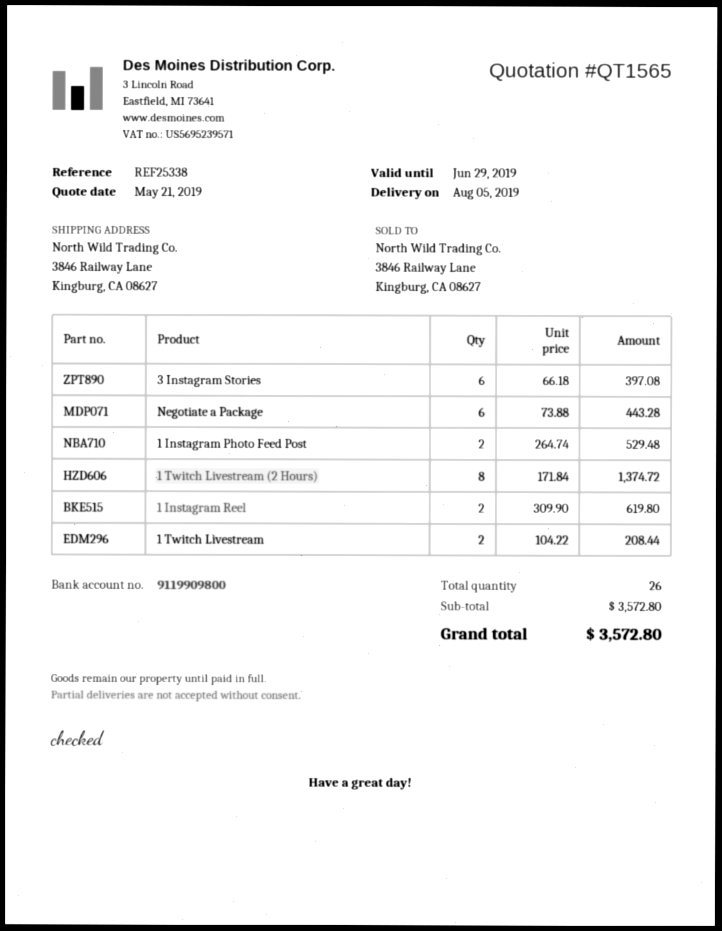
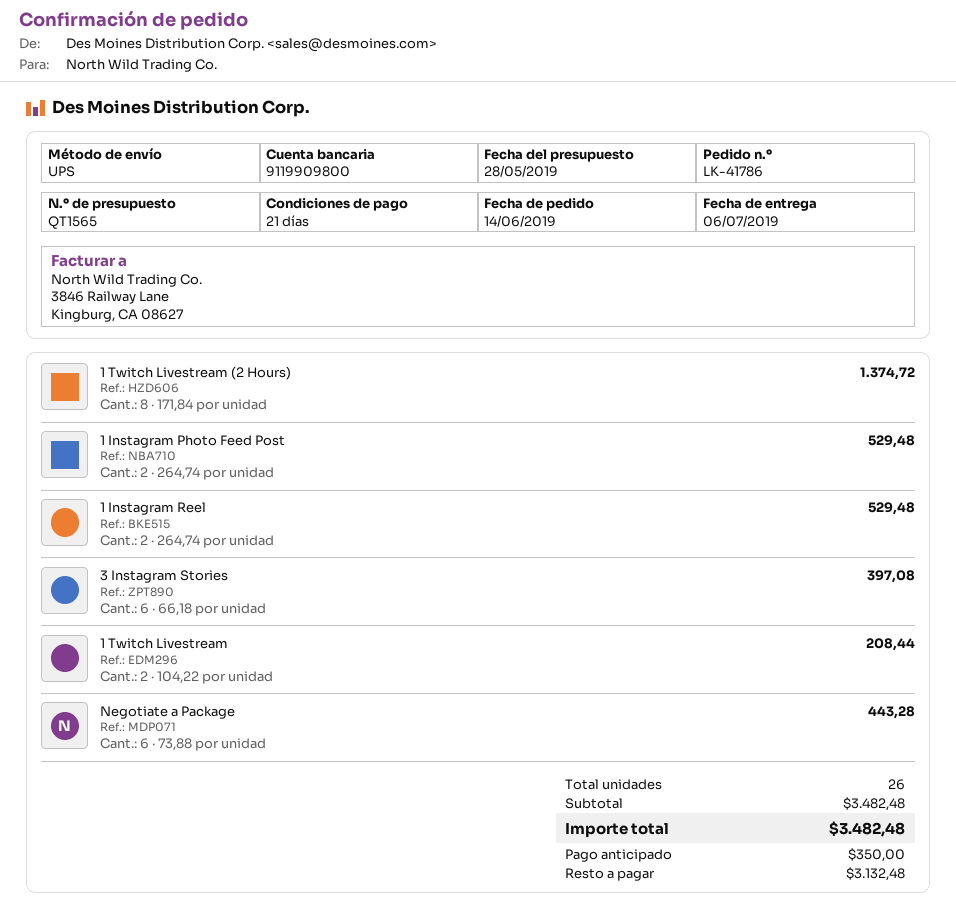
quote date: 2019-05-21 -> 2019-05-28
delivery date: 2019-08-05 -> 2019-07-06
1 Instagram Reel: 2 x 309.90 = 619.80 -> 2 x 264.74 = 529.48
subtotal: 3572.80 -> 3482.48
total: 3572.80 -> 3482.48

